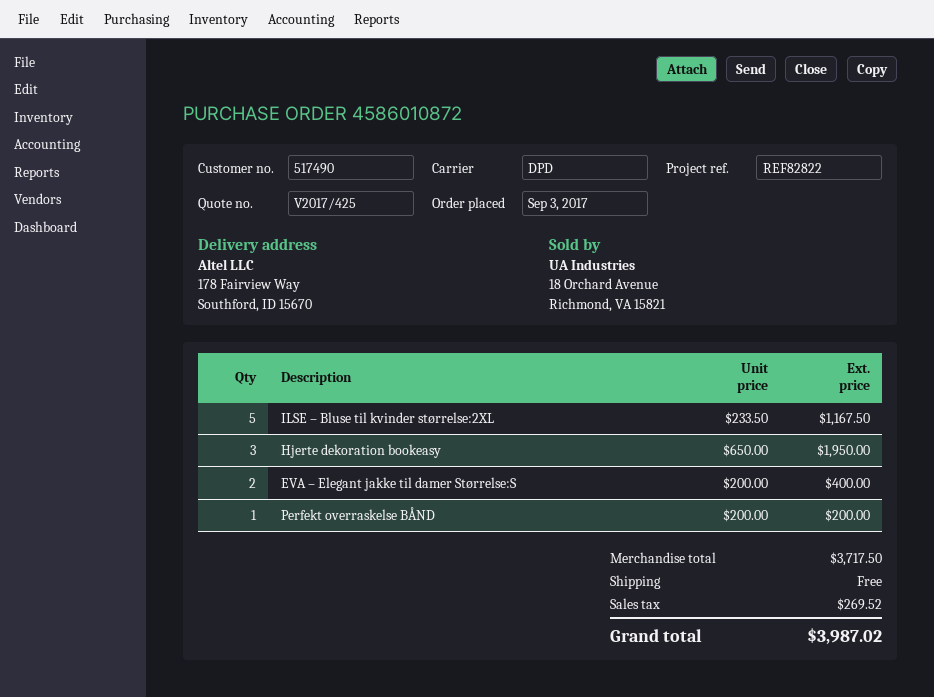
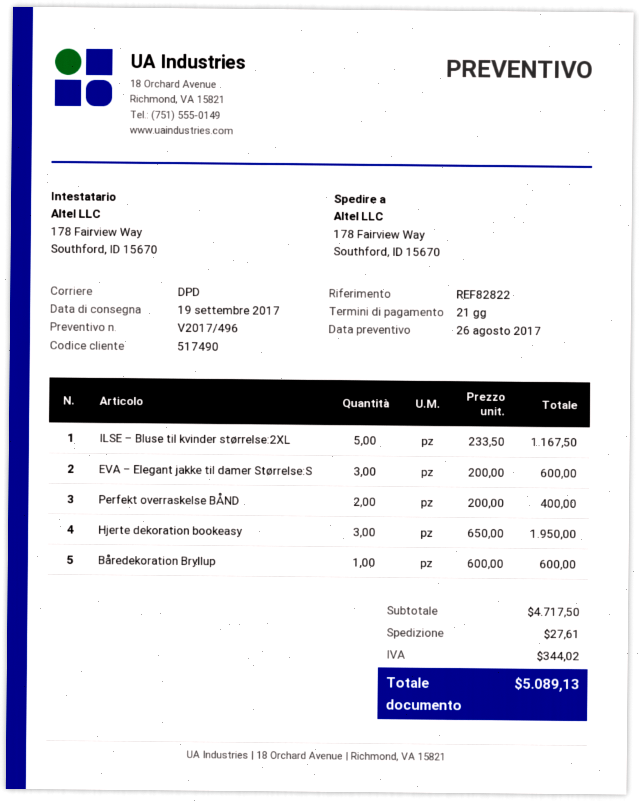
quote number: V2017/425 -> V2017/496
EVA – Elegant jakke til damer Størrelse:S: 2 x 200.00 = 400.00 -> 3 x 200.00 = 600.00
Perfekt overraskelse BÅND: 1 x 200.00 = 200.00 -> 2 x 200.00 = 400.00
Båredekoration Bryllup: none -> 1 x 600.00 = 600.00
subtotal: 3717.50 -> 4717.50
shipping: 0.00 -> 27.61
tax: 269.52 -> 344.02
total: 3987.02 -> 5089.13

